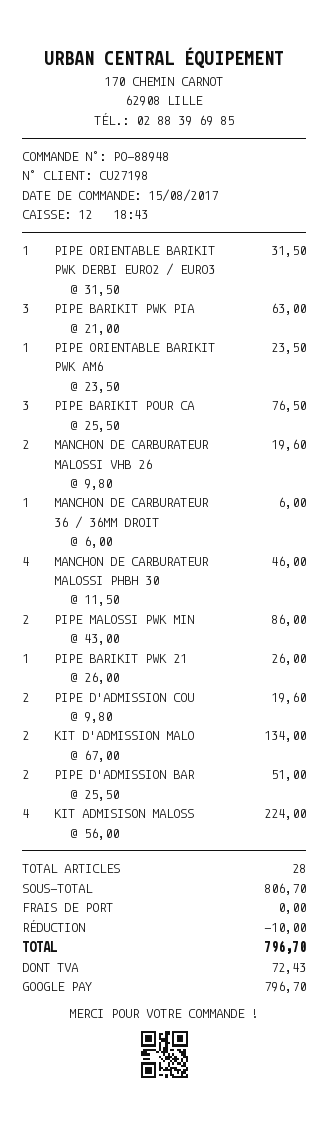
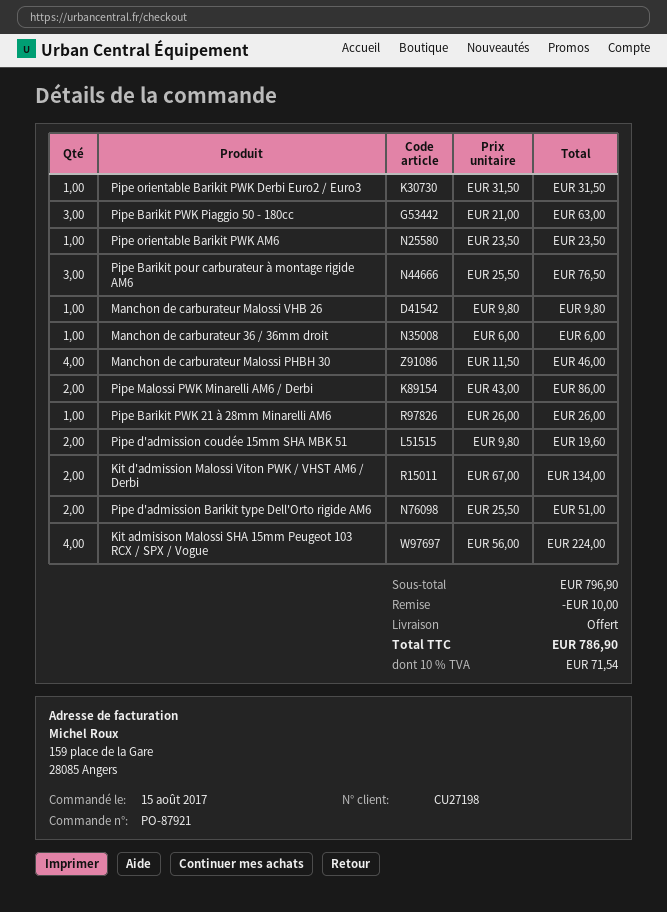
order number: PO-88948 -> PO-87921
MANCHON DE CARBURATEUR MALOSSI VHB 26: 2 x 9.80 = 19.60 -> 1 x 9.80 = 9.80
subtotal: 806.70 -> 796.90
tax: 72.43 -> 71.54
total: 796.70 -> 786.90

